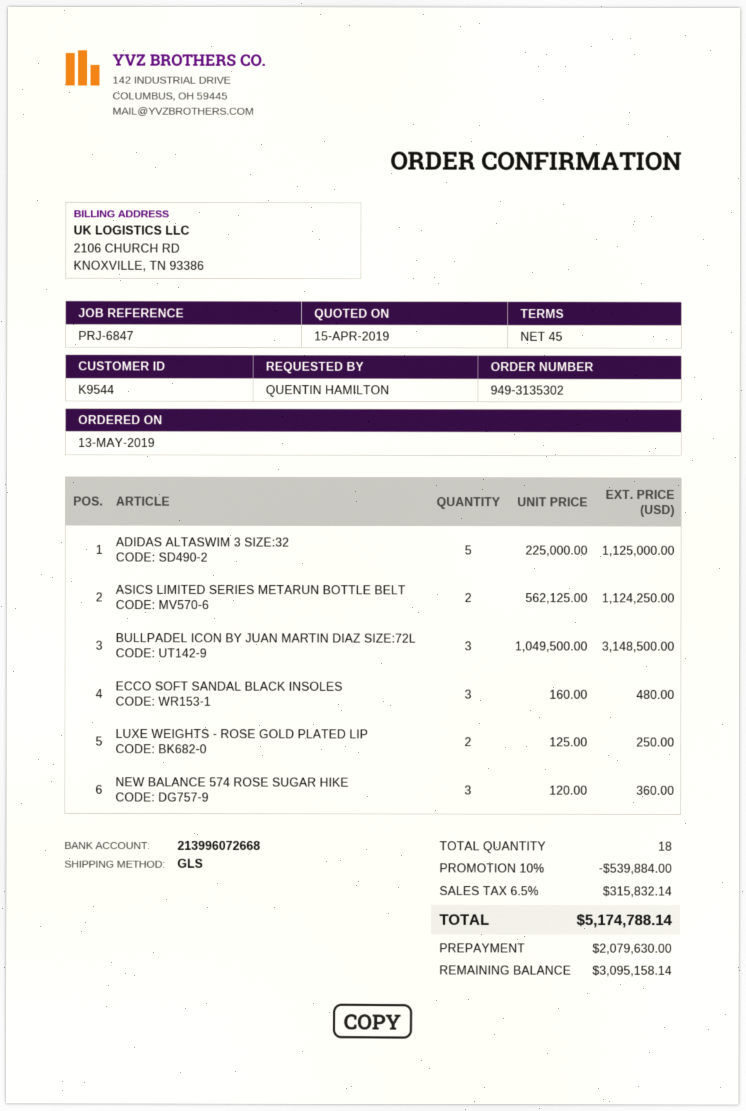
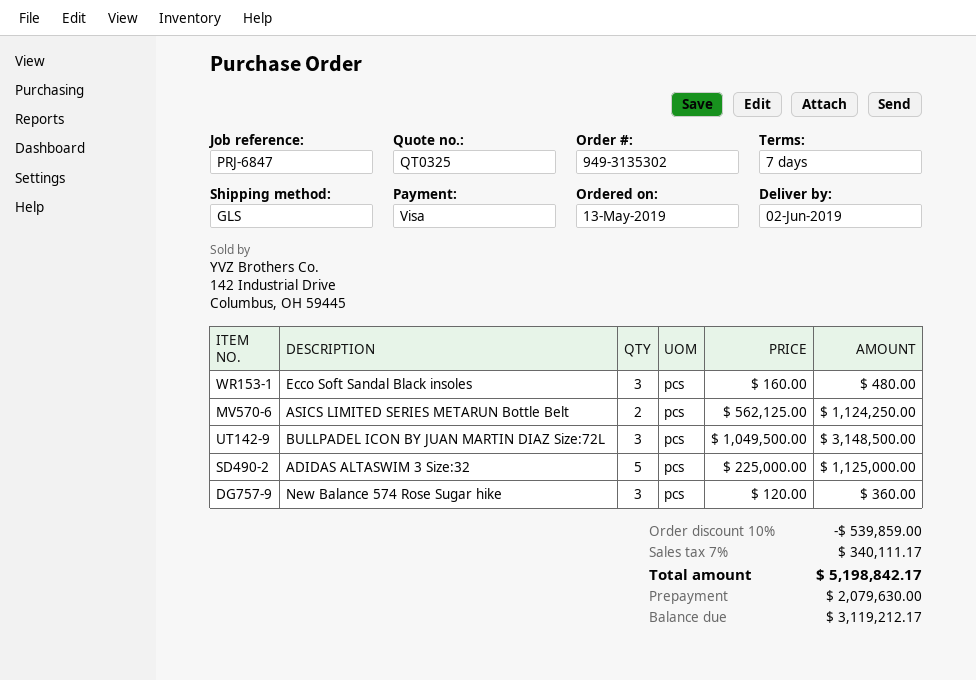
payment terms: 45 days -> 7 days
LUXE WEIGHTS - ROSE GOLD PLATED LIP: 2 x 125.00 = 250.00 -> none
discount: 10% = 539884.00 -> 10% = 539859.00
tax: 6.5% = 315832.14 -> 7% = 340111.17
total: 5174788.14 -> 5198842.17
balance: 3095158.14 -> 3119212.17

